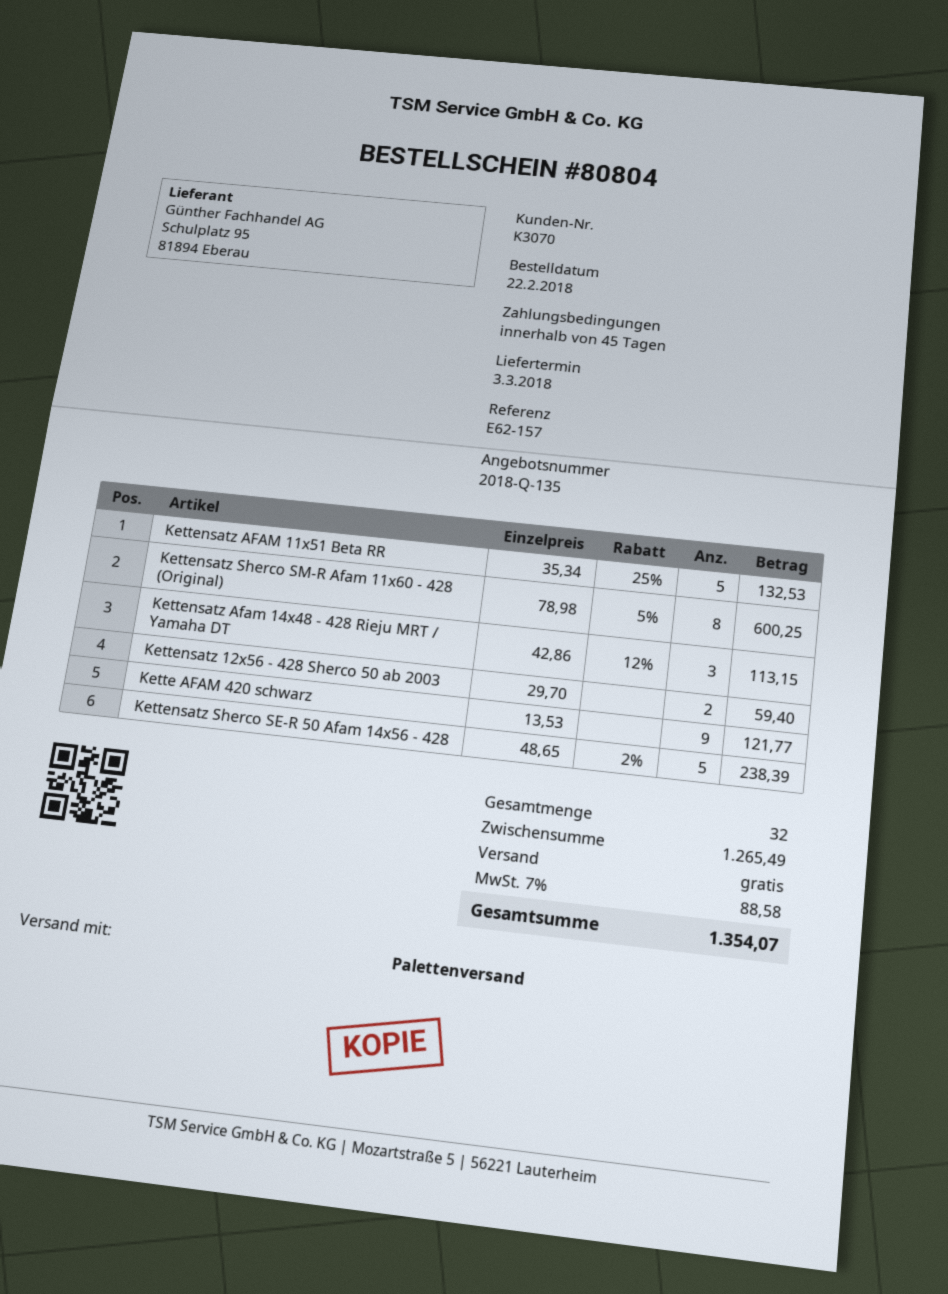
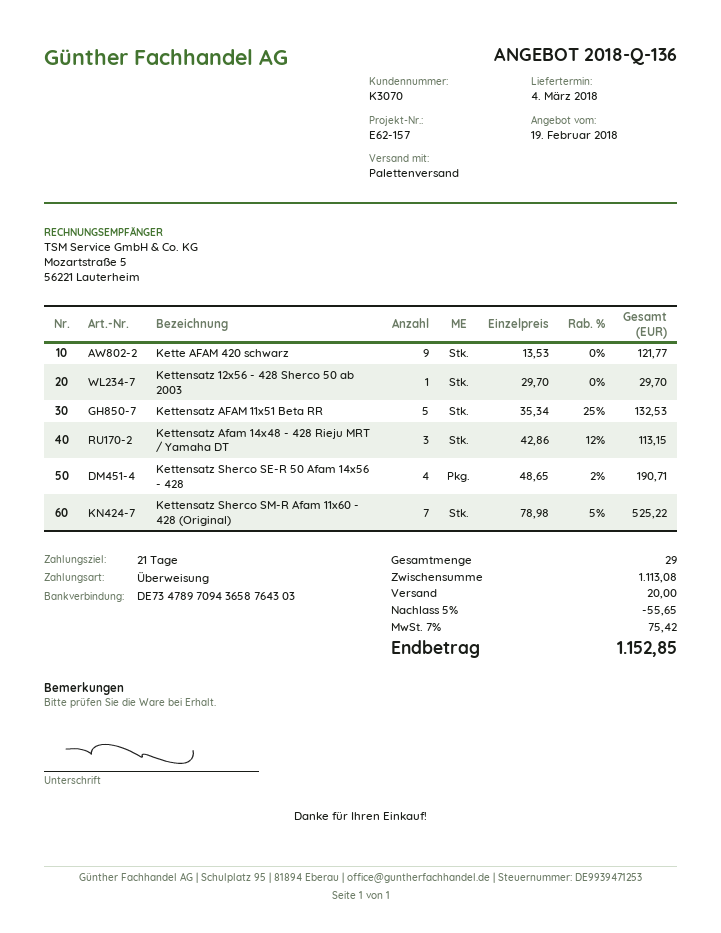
quote number: 2018-Q-135 -> 2018-Q-136
delivery date: 2018-03-03 -> 2018-03-04
payment terms: 45 days -> 21 days
Kettensatz Sherco SM-R Afam 11x60 - 428 (Original): 8 x 78.98 - 5% = 600.25 -> 7 x 78.98 - 5% = 525.22
Kettensatz 12x56 - 428 Sherco 50 ab 2003: 2 x 29.70 = 59.40 -> 1 x 29.70 = 29.70
Kettensatz Sherco SE-R 50 Afam 14x56 - 428: 5 x 48.65 - 2% = 238.39 -> 4 x 48.65 - 2% = 190.71
total quantity: 32 -> 29
subtotal: 1265.49 -> 1113.08
discount: none -> 5% = 55.65
shipping: 0.00 -> 20.00
tax: 7% = 88.58 -> 7% = 75.42
total: 1354.07 -> 1152.85

